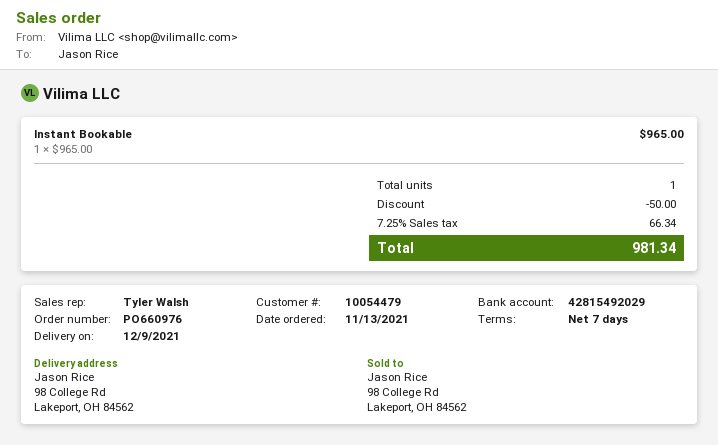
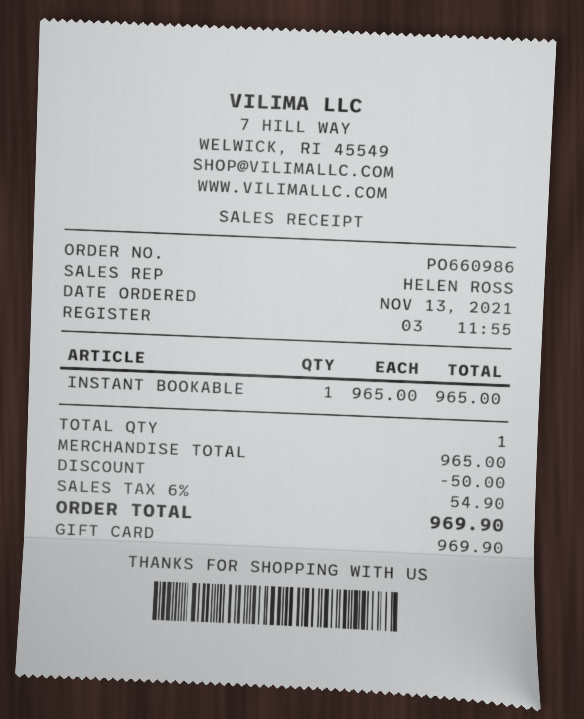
order number: PO660976 -> PO660986
sales rep: Tyler Walsh -> HELEN ROSS
tax: 7.25% = 66.34 -> 6% = 54.90
total: 981.34 -> 969.90

